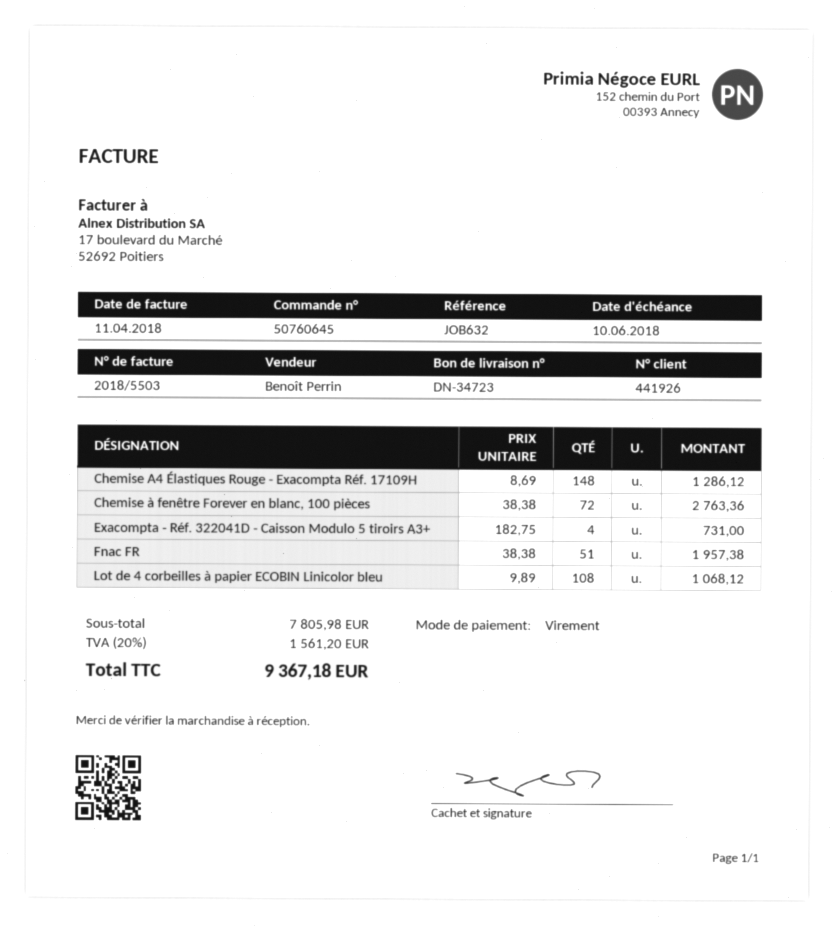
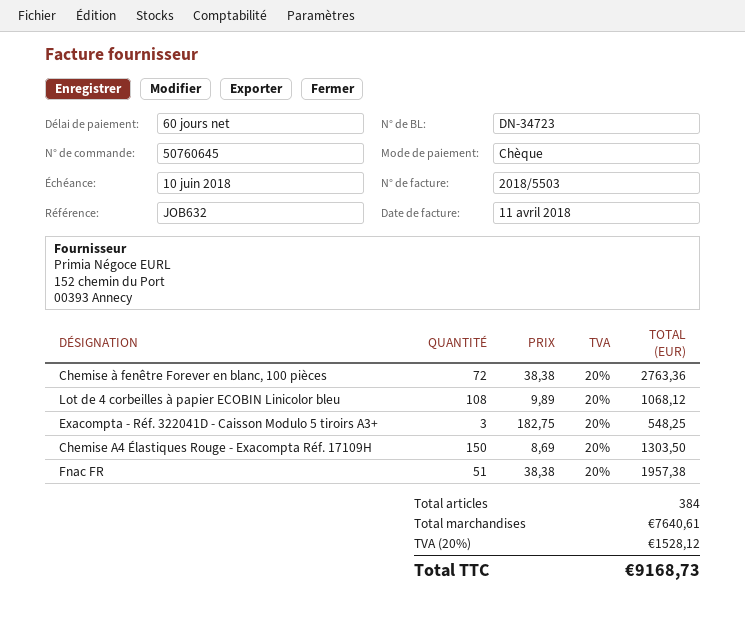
payment method: bank transfer -> cheque
Chemise A4 Élastiques Rouge - Exacompta Réf. 17109H: 148 x 8.69 = 1286.12 -> 150 x 8.69 = 1303.50
Exacompta - Réf. 322041D - Caisson Modulo 5 tiroirs A3+: 4 x 182.75 = 731.00 -> 3 x 182.75 = 548.25
subtotal: 7805.98 -> 7640.61
tax: 20% = 1561.20 -> 20% = 1528.12
total: 9367.18 -> 9168.73

